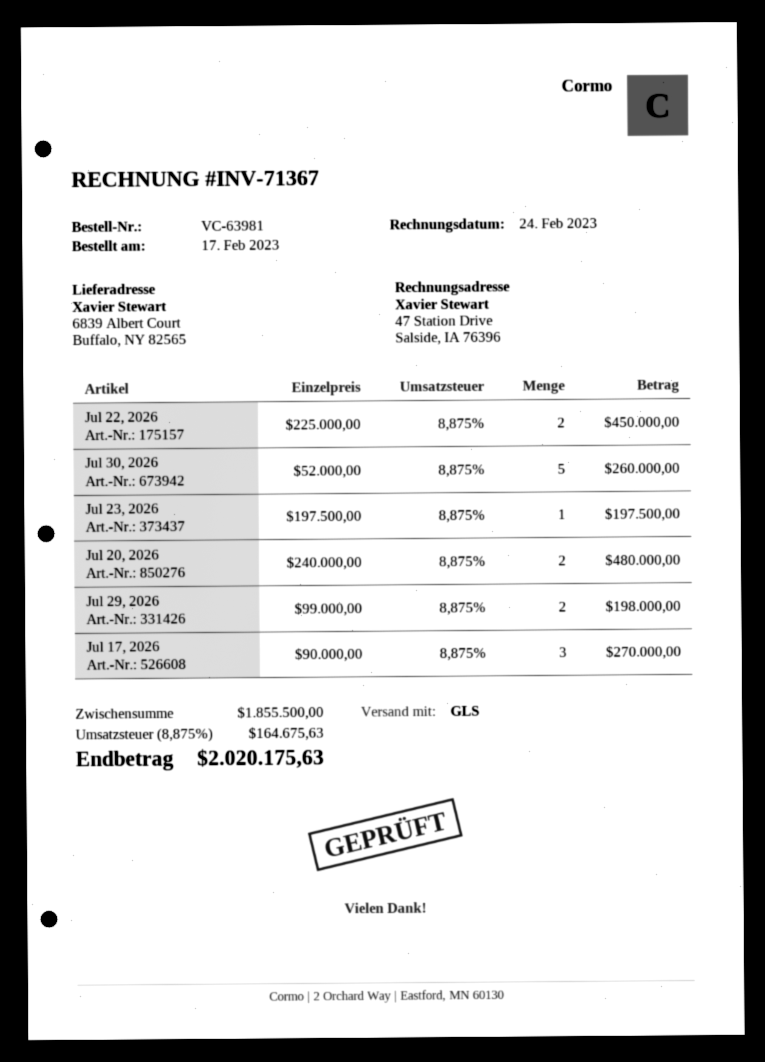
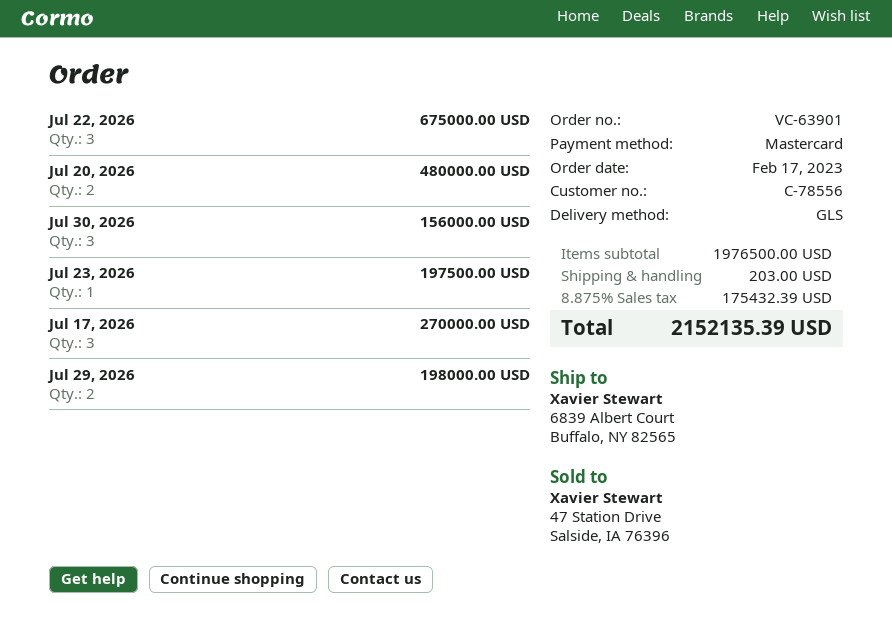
order number: VC-63981 -> VC-63901
Jul 22, 2026: 2 for 450000.00 -> 3 for 675000.00
Jul 30, 2026: 5 for 260000.00 -> 3 for 156000.00
subtotal: 1855500.00 -> 1976500.00
shipping: none -> 203.00
tax: 8.875% = 164675.63 -> 8.875% = 175432.39
total: 2020175.63 -> 2152135.39

